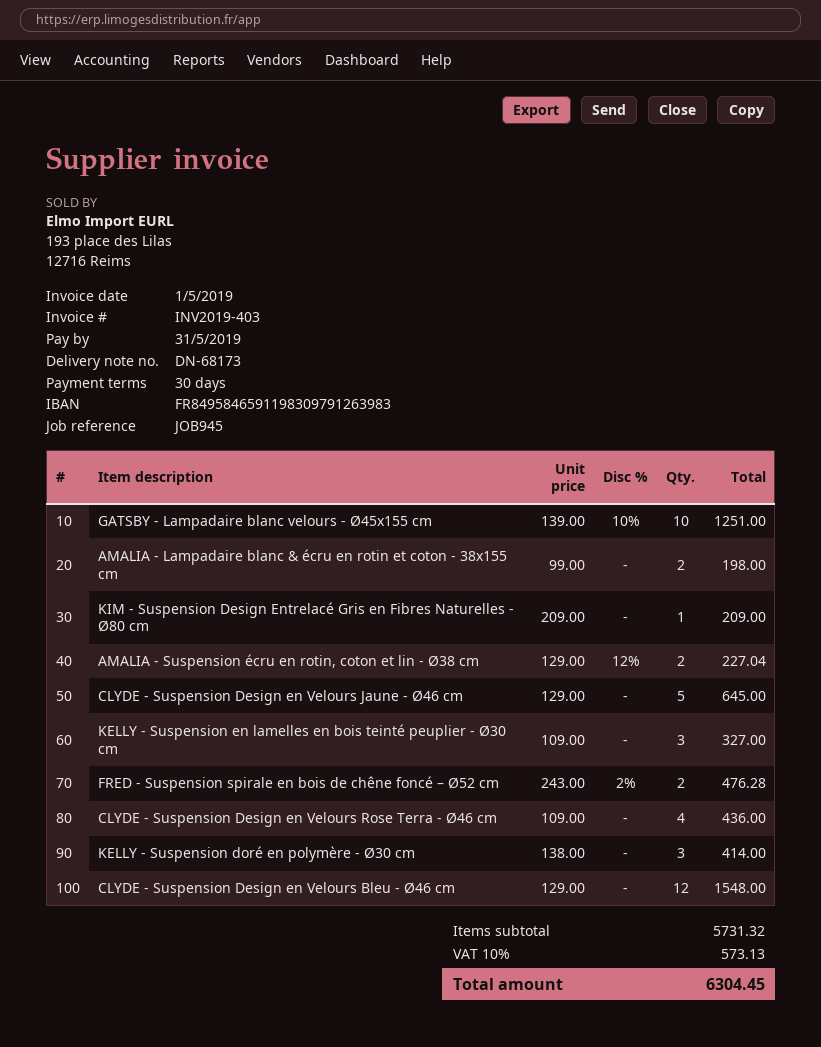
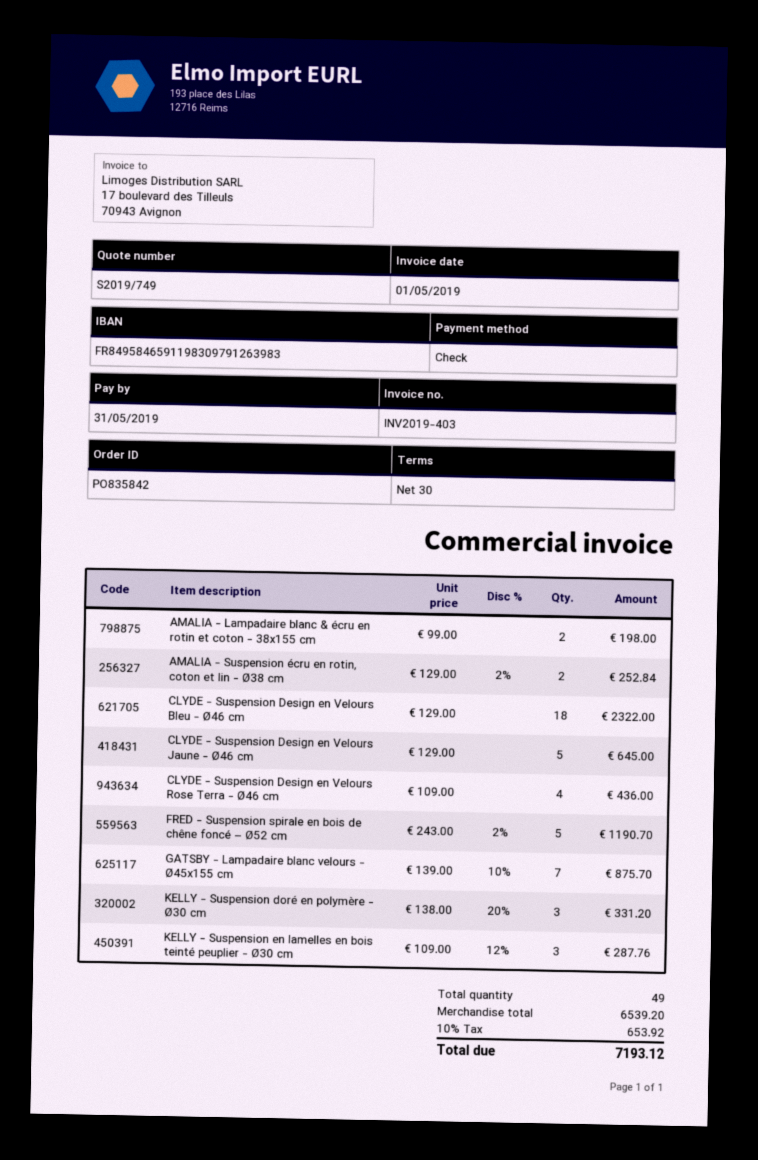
GATSBY - Lampadaire blanc velours - Ø45x155 cm: 10 x 139.00 - 10% = 1251.00 -> 7 x 139.00 - 10% = 875.70
KIM - Suspension Design Entrelacé Gris en Fibres Naturelles - Ø80 cm: 1 x 209.00 = 209.00 -> none
AMALIA - Suspension écru en rotin, coton et lin - Ø38 cm: 2 x 129.00 - 12% = 227.04 -> 2 x 129.00 - 2% = 252.84
KELLY - Suspension en lamelles en bois teinté peuplier - Ø30 cm: 3 x 109.00 = 327.00 -> 3 x 109.00 - 12% = 287.76
FRED - Suspension spirale en bois de chêne foncé – Ø52 cm: 2 x 243.00 - 2% = 476.28 -> 5 x 243.00 - 2% = 1190.70
KELLY - Suspension doré en polymère - Ø30 cm: 3 x 138.00 = 414.00 -> 3 x 138.00 - 20% = 331.20
CLYDE - Suspension Design en Velours Bleu - Ø46 cm: 12 x 129.00 = 1548.00 -> 18 x 129.00 = 2322.00
subtotal: 5731.32 -> 6539.20
tax: 10% = 573.13 -> 10% = 653.92
total: 6304.45 -> 7193.12

